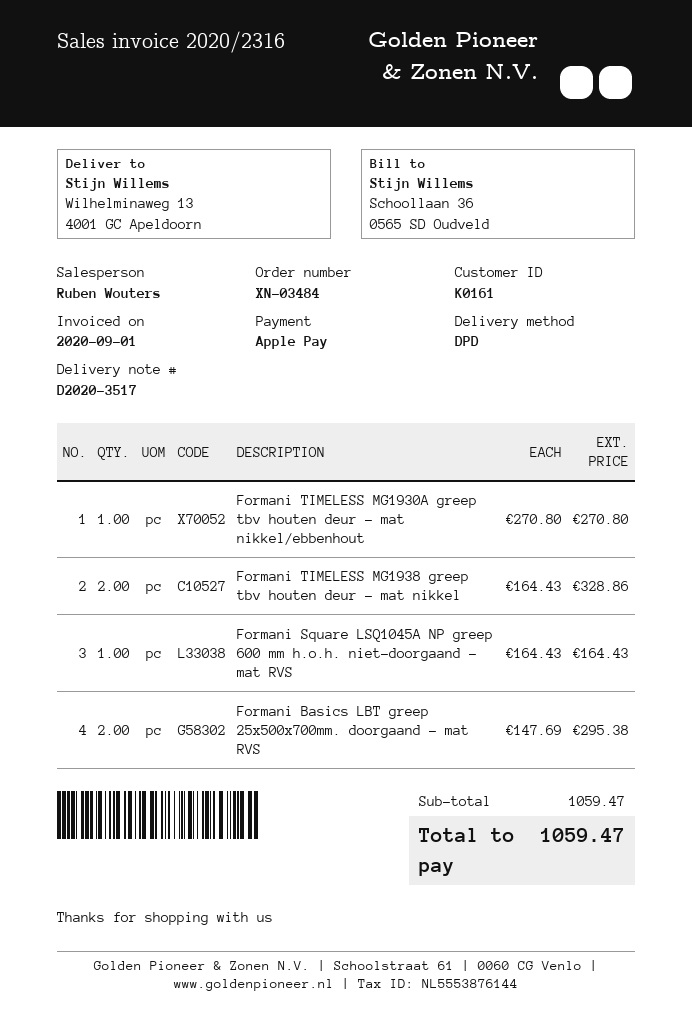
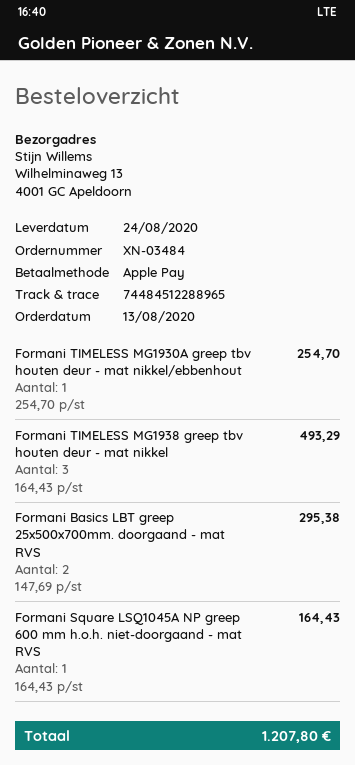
Formani TIMELESS MG1930A greep tbv houten deur - mat nikkel/ebbenhout: 1 x 270.80 = 270.80 -> 1 x 254.70 = 254.70
Formani TIMELESS MG1938 greep tbv houten deur - mat nikkel: 2 x 164.43 = 328.86 -> 3 x 164.43 = 493.29
total: 1059.47 -> 1207.80

